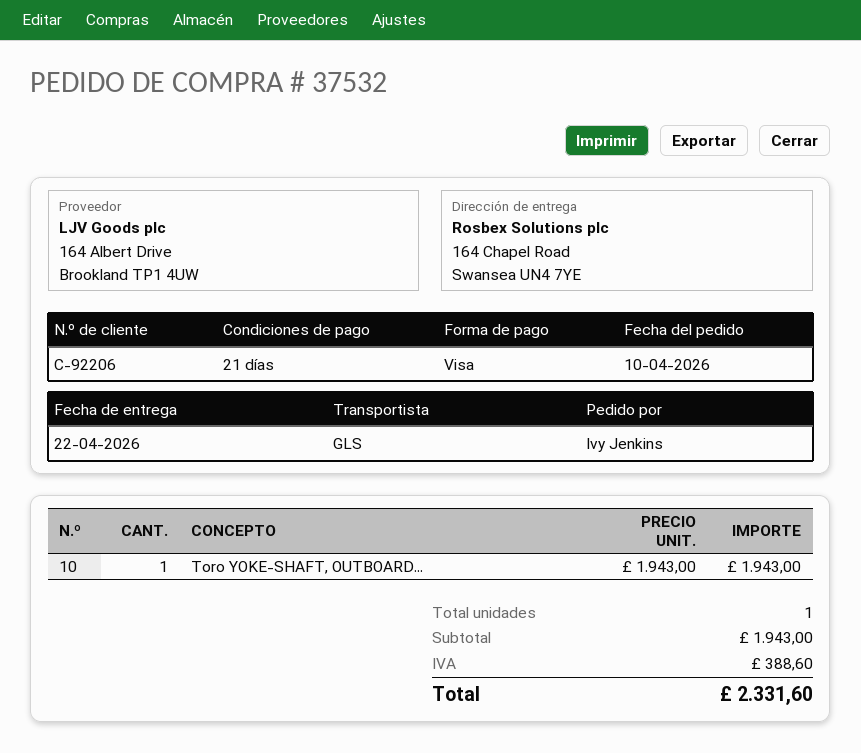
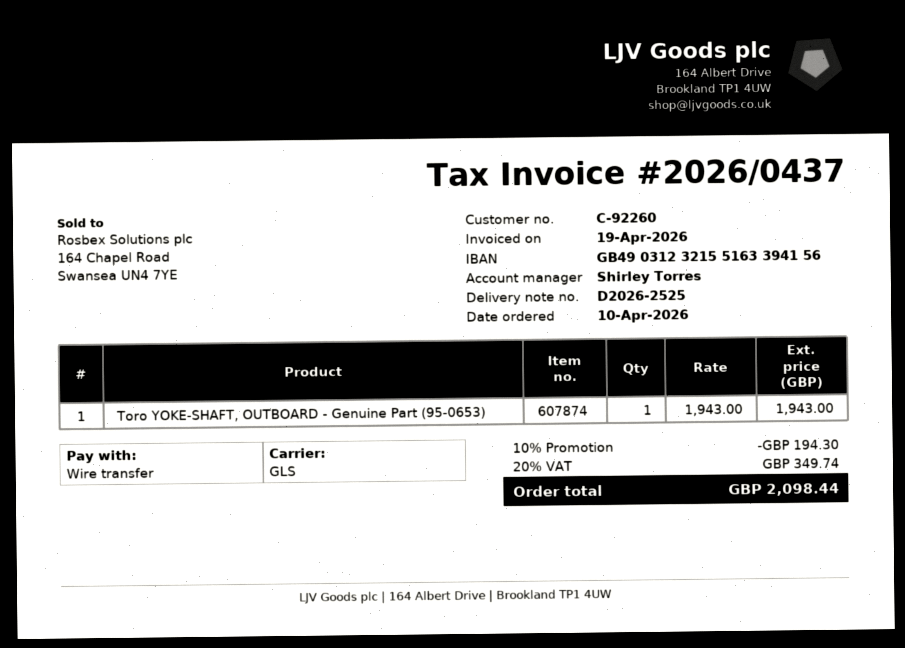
customer number: C-92206 -> C-92260
payment method: Visa -> bank transfer
discount: none -> 10% = 194.30
tax: 388.60 -> 349.74
total: 2331.60 -> 2098.44

